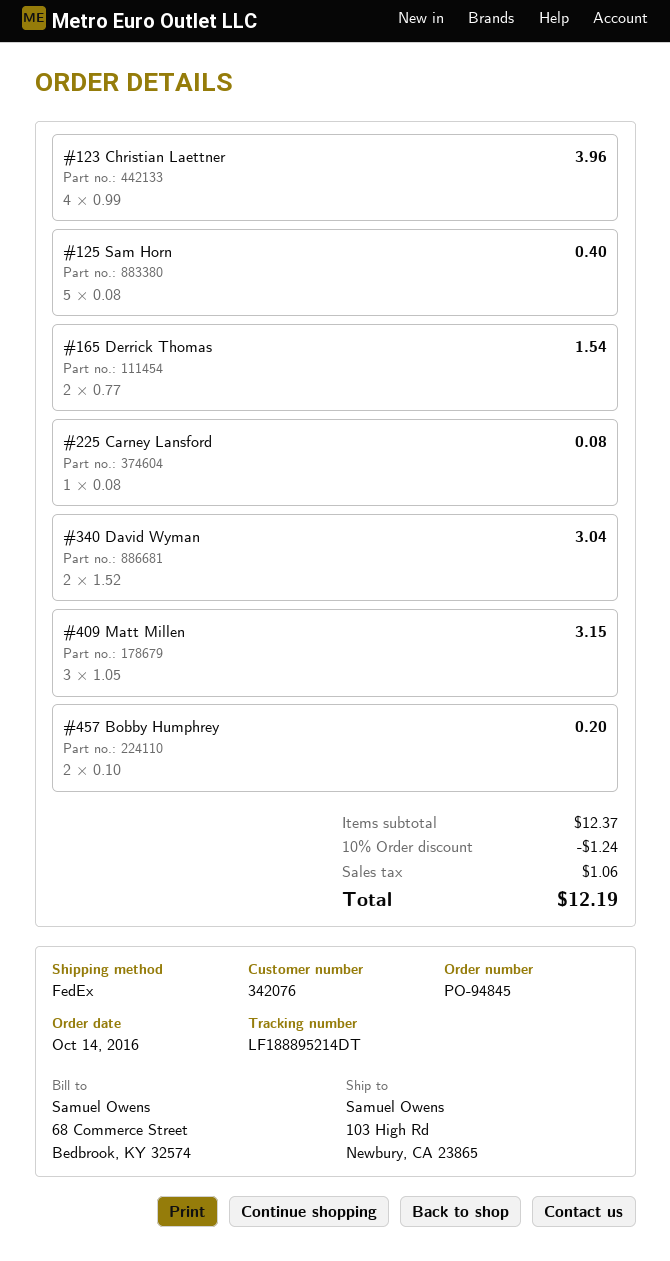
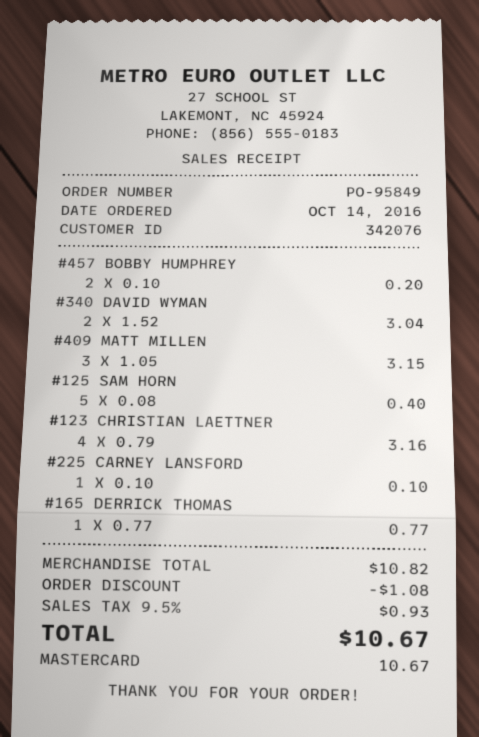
order number: PO-94845 -> PO-95849
#123 Christian Laettner: 4 x 0.99 = 3.96 -> 4 x 0.79 = 3.16
#165 Derrick Thomas: 2 x 0.77 = 1.54 -> 1 x 0.77 = 0.77
#225 Carney Lansford: 1 x 0.08 = 0.08 -> 1 x 0.10 = 0.10
subtotal: 12.37 -> 10.82
discount: 1.24 -> 1.08
tax: 1.06 -> 0.93
total: 12.19 -> 10.67

